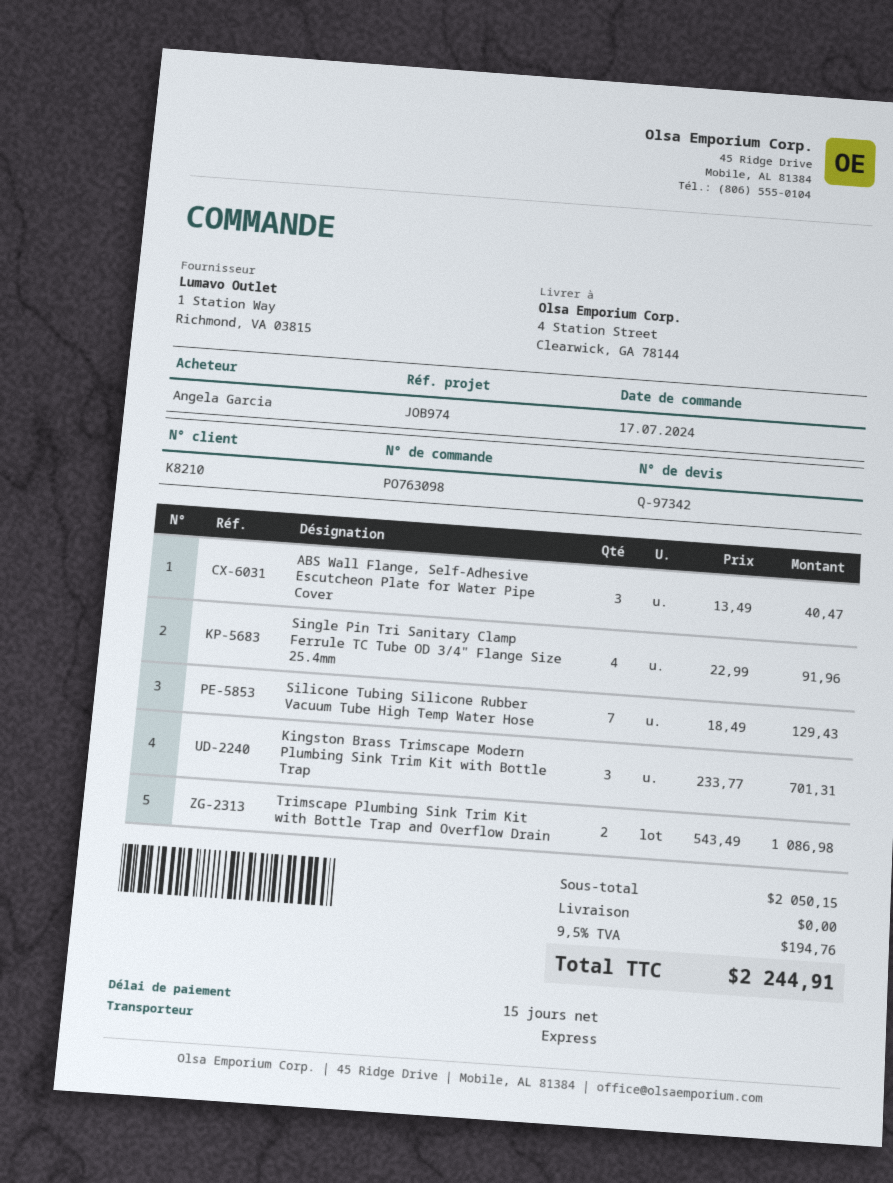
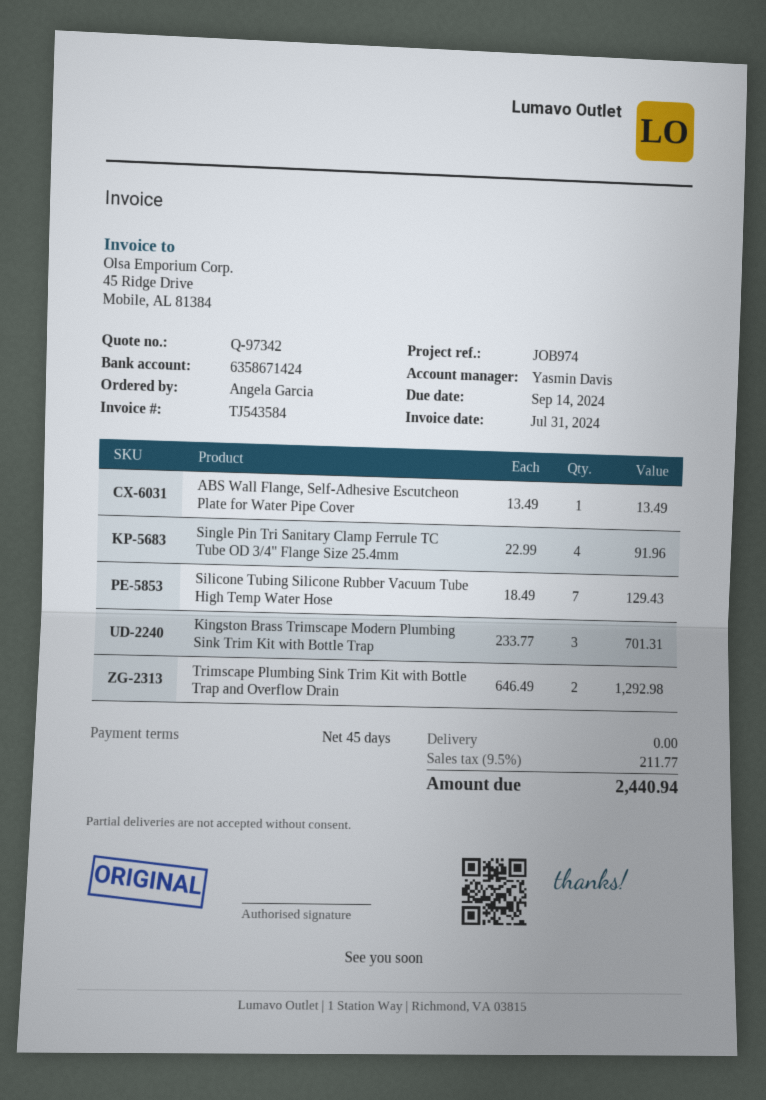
payment terms: 15 days -> 45 days
ABS Wall Flange, Self-Adhesive Escutcheon Plate for Water Pipe Cover: 3 x 13.49 = 40.47 -> 1 x 13.49 = 13.49
Trimscape Plumbing Sink Trim Kit with Bottle Trap and Overflow Drain: 2 x 543.49 = 1086.98 -> 2 x 646.49 = 1292.98
tax: 9.5% = 194.76 -> 9.5% = 211.77
total: 2244.91 -> 2440.94

